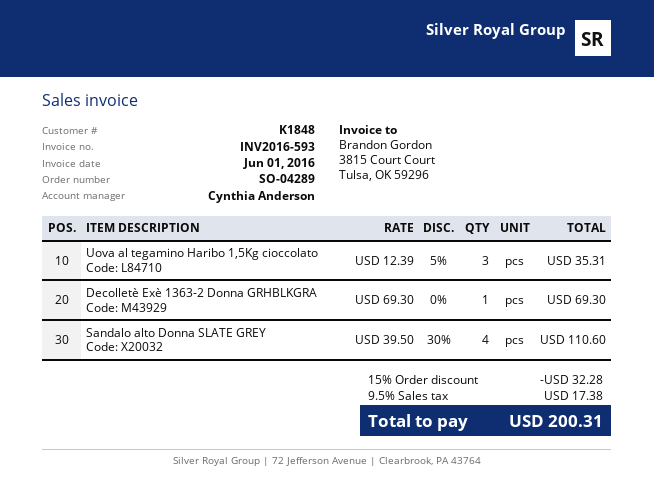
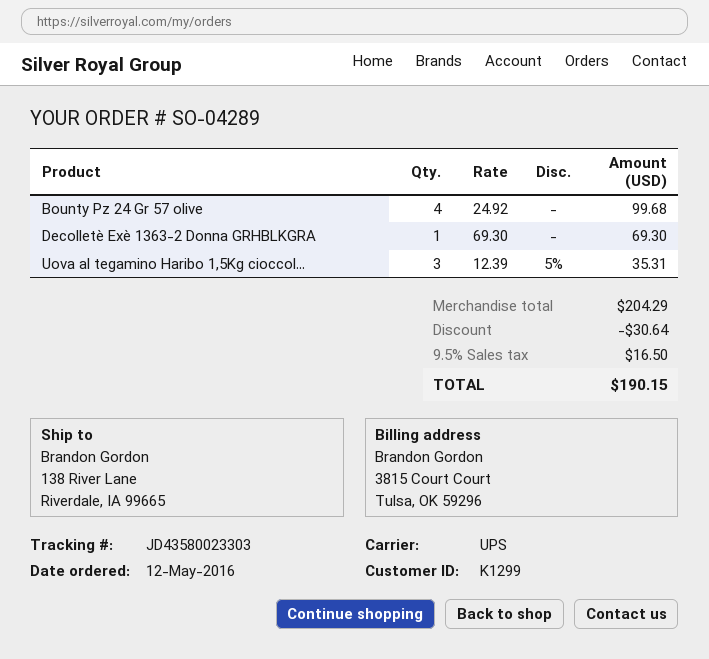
customer number: K1848 -> K1299
Sandalo alto Donna SLATE GREY: 4 x 39.50 - 30% = 110.60 -> none
Bounty Pz 24 Gr 57 olive: none -> 4 x 24.92 = 99.68
discount: 32.28 -> 30.64
tax: 9.5% = 17.38 -> 9.5% = 16.50
total: 200.31 -> 190.15

